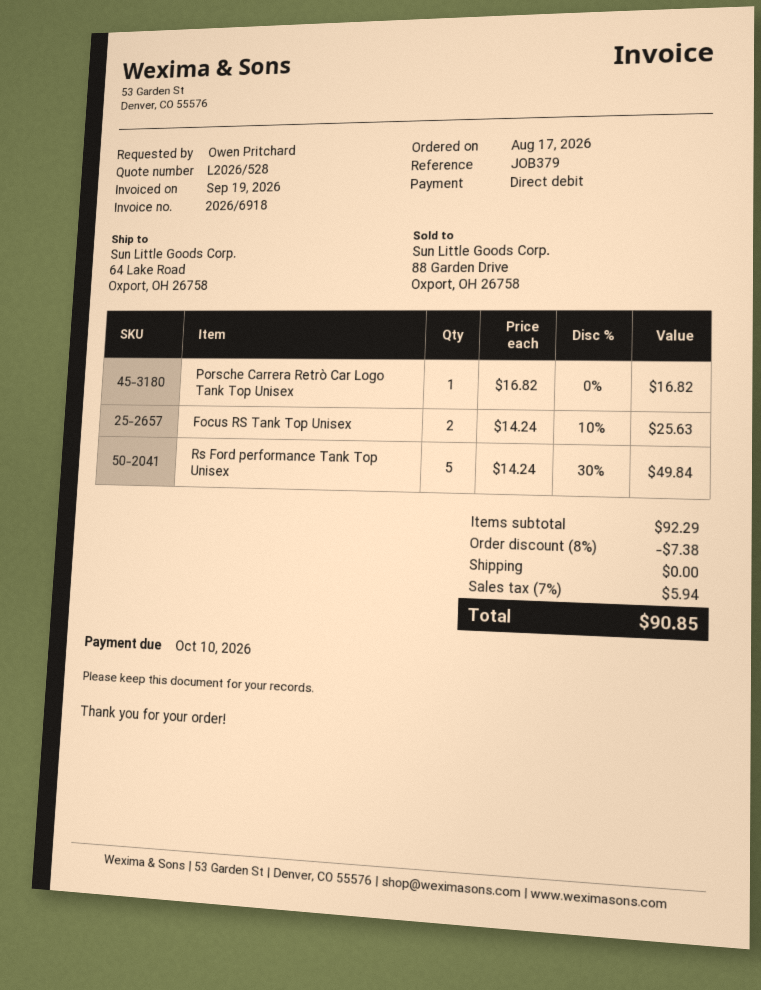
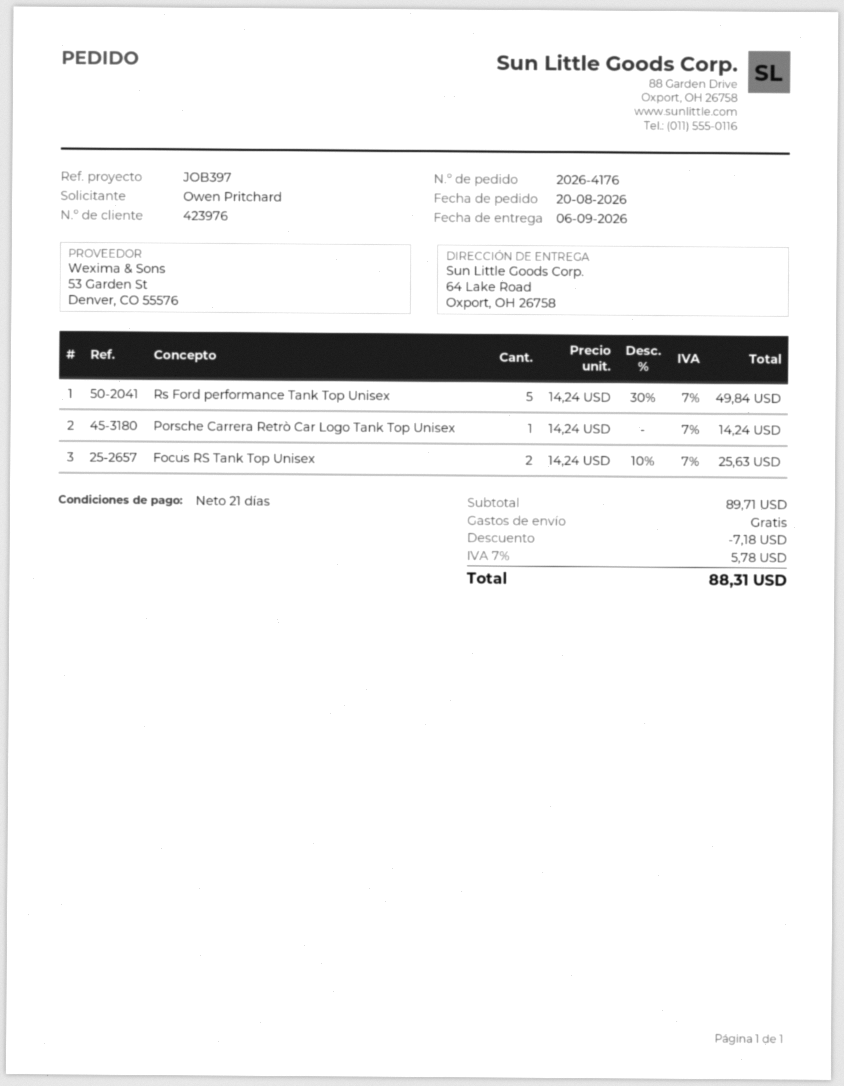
order date: 2026-08-17 -> 2026-08-20
reference: JOB379 -> JOB397
Porsche Carrera Retrò Car Logo Tank Top Unisex: 1 x 16.82 = 16.82 -> 1 x 14.24 = 14.24
subtotal: 92.29 -> 89.71
discount: 7.38 -> 7.18
tax: 7% = 5.94 -> 7% = 5.78
total: 90.85 -> 88.31

